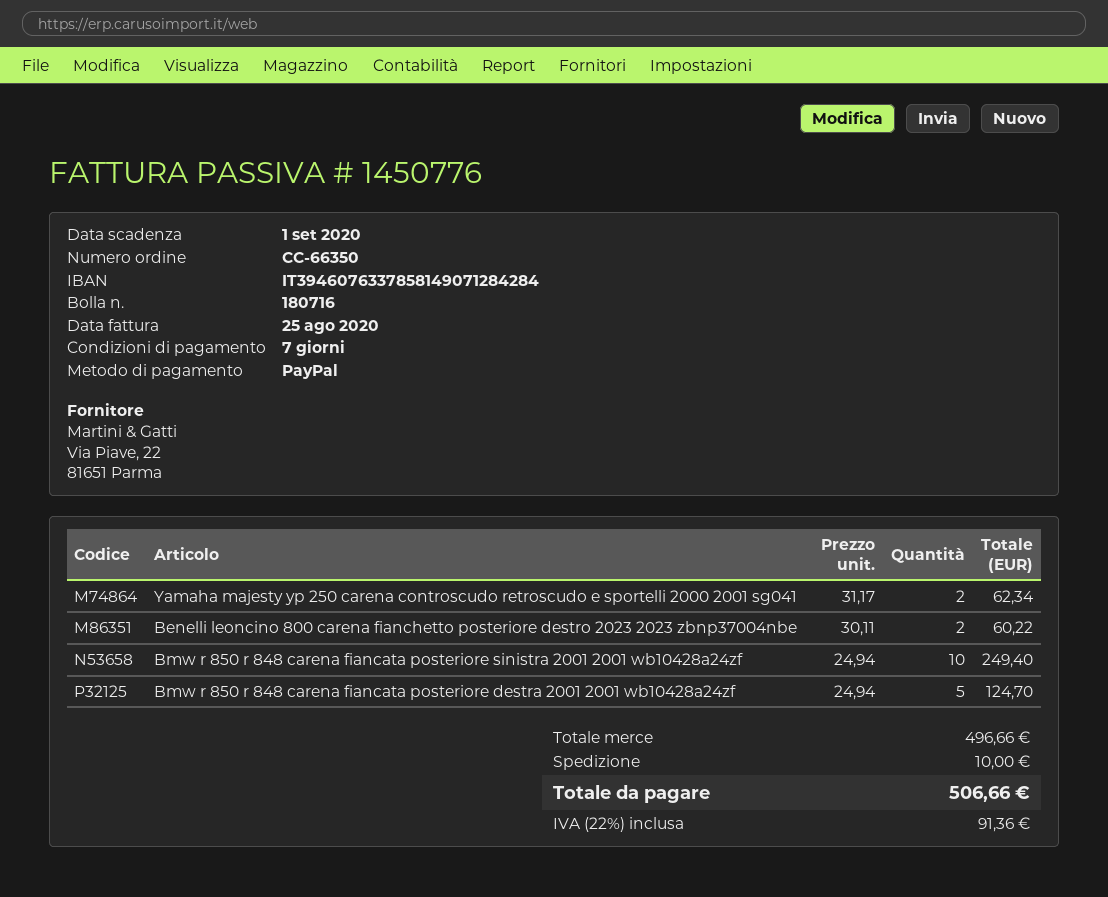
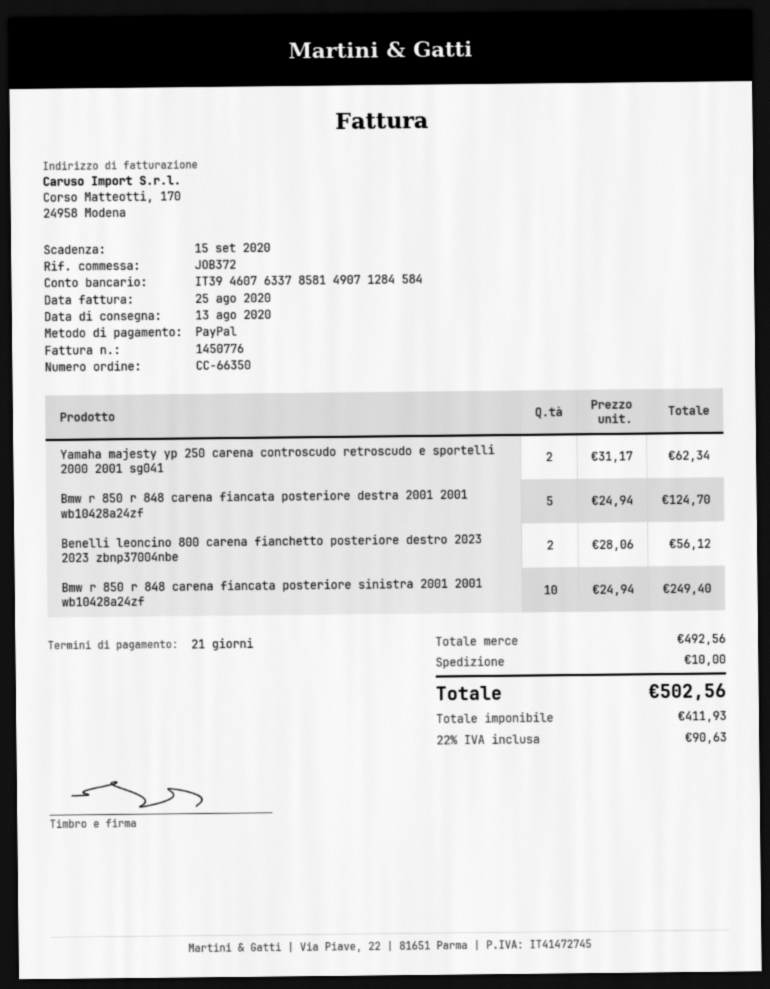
payment terms: 7 days -> 21 days
due date: 2020-09-01 -> 2020-09-15
bank account: IT3946076337858149071284284 -> IT3946076337858149071284584
Benelli leoncino 800 carena fianchetto posteriore destro 2023 2023 zbnp37004nbe: 2 x 30.11 = 60.22 -> 2 x 28.06 = 56.12
subtotal: 496.66 -> 492.56
tax: 22% = 91.36 -> 22% = 90.63
total: 506.66 -> 502.56

